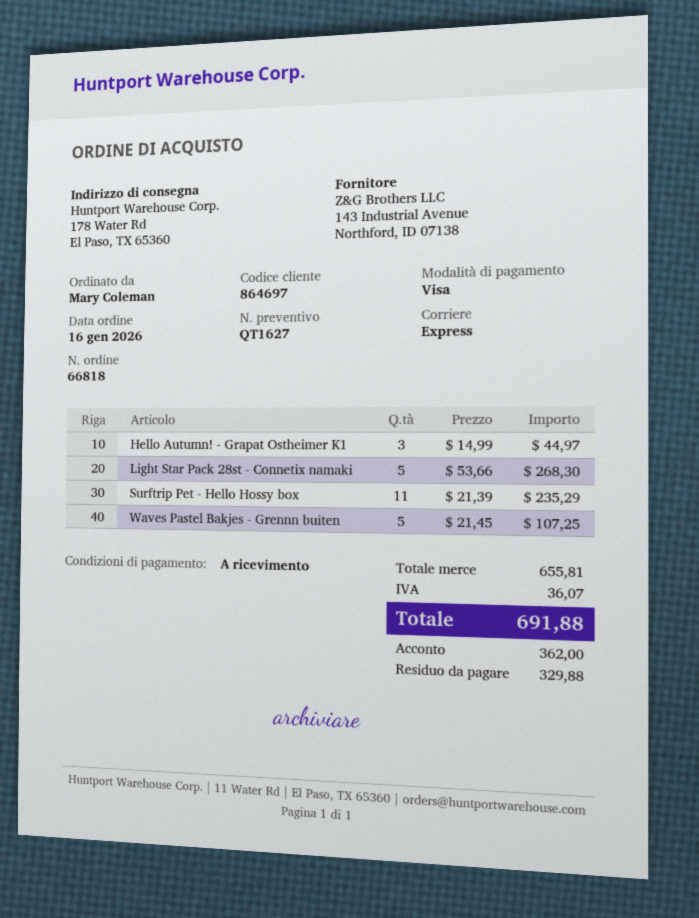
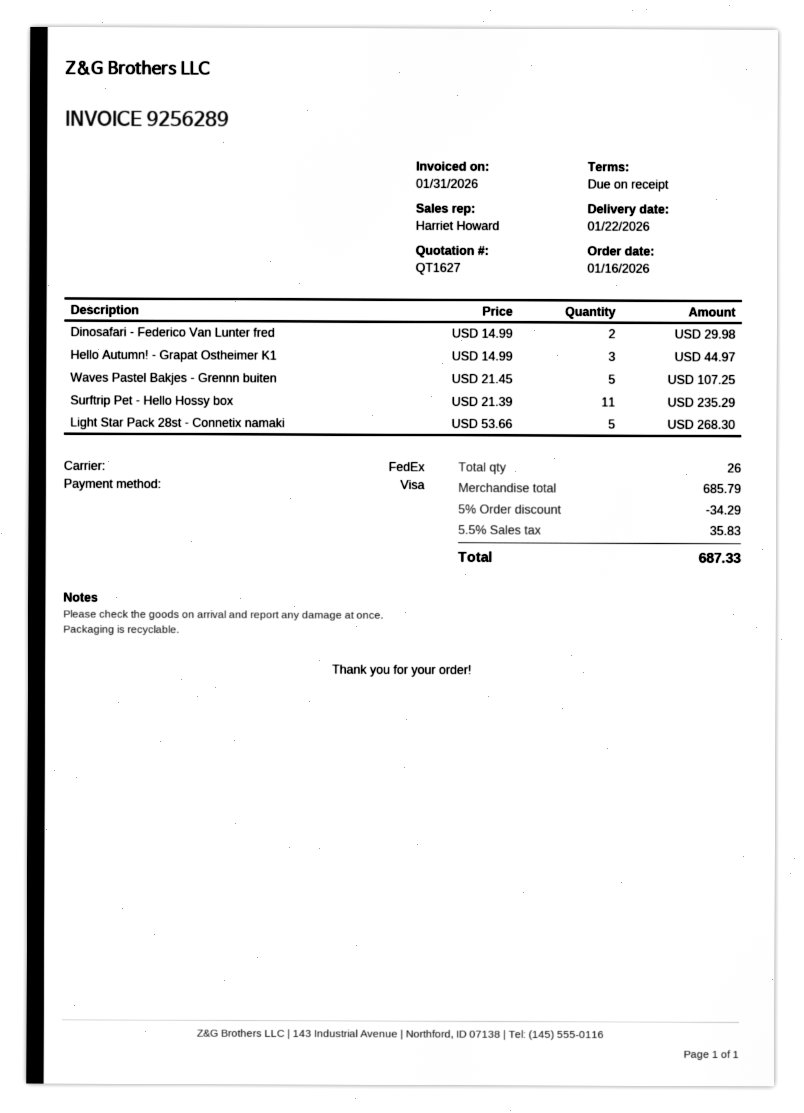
shipping method: express -> FedEx
Dinosafari - Federico Van Lunter fred: none -> 2 x 14.99 = 29.98
subtotal: 655.81 -> 685.79
discount: none -> 5% = 34.29
tax: 36.07 -> 35.83
total: 691.88 -> 687.33

